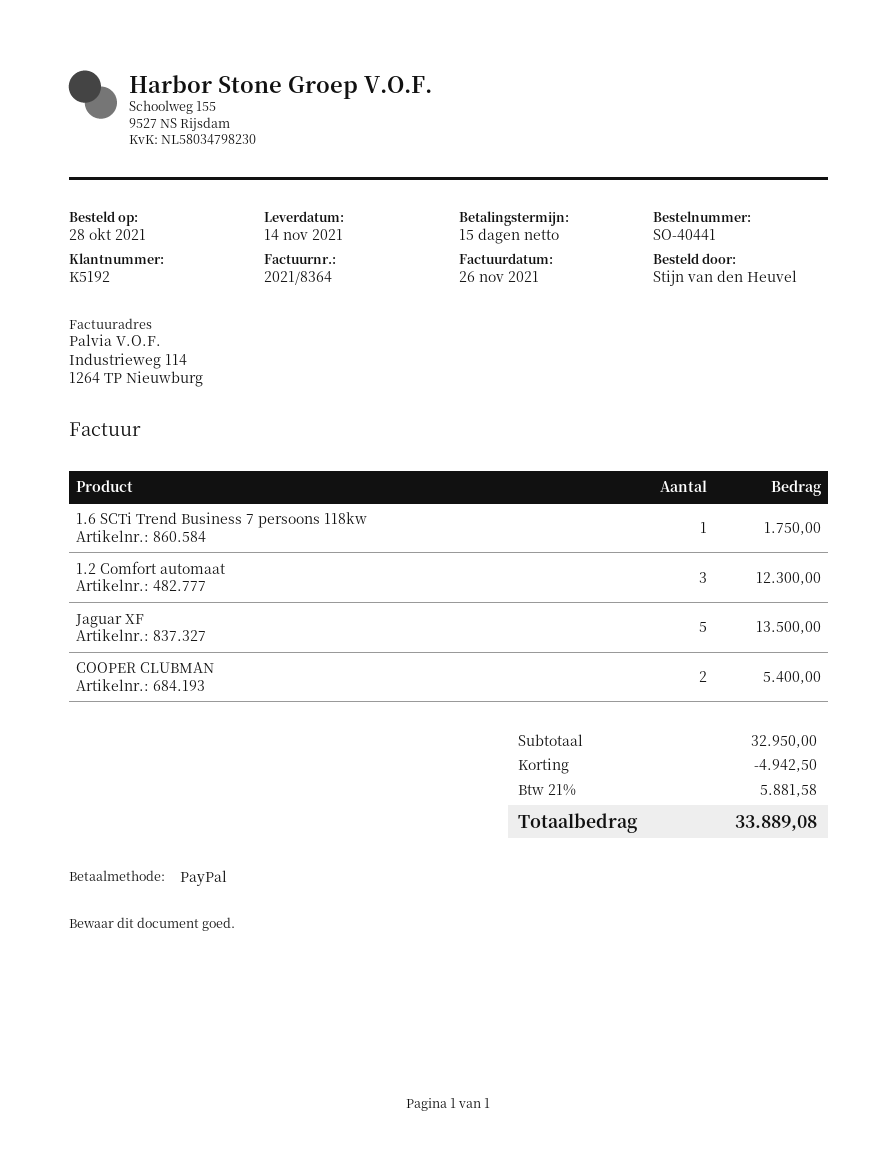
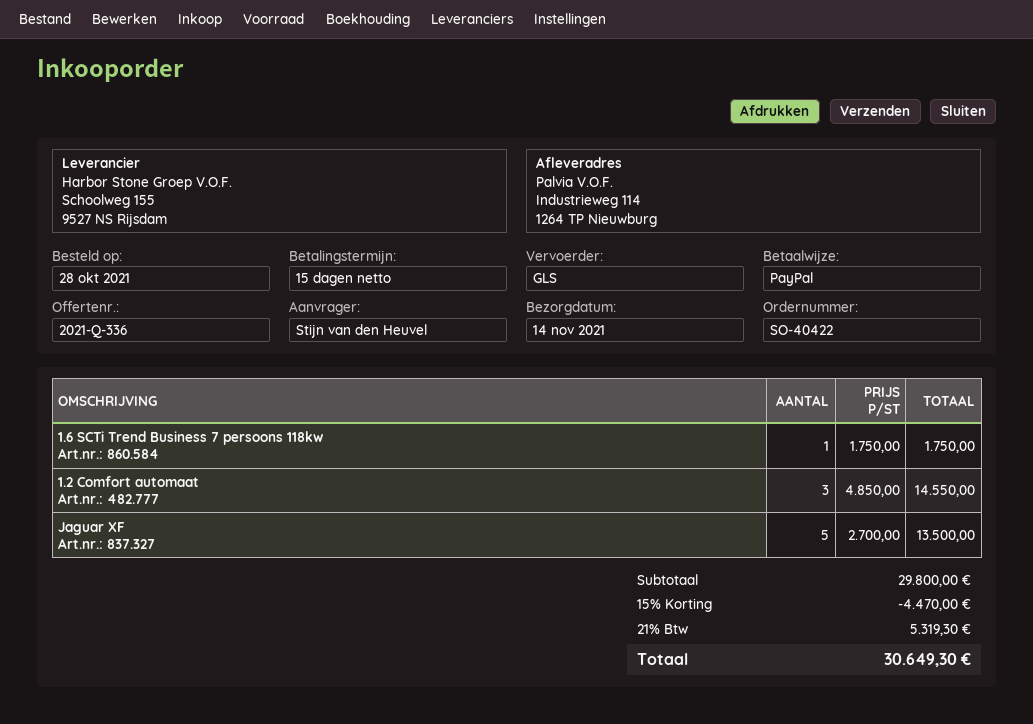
order number: SO-40441 -> SO-40422
1.2 Comfort automaat: 3 for 12300.00 -> 3 for 14550.00
COOPER CLUBMAN: 2 for 5400.00 -> none
subtotal: 32950.00 -> 29800.00
discount: 4942.50 -> 4470.00
tax: 21% = 5881.58 -> 21% = 5319.30
total: 33889.08 -> 30649.30

